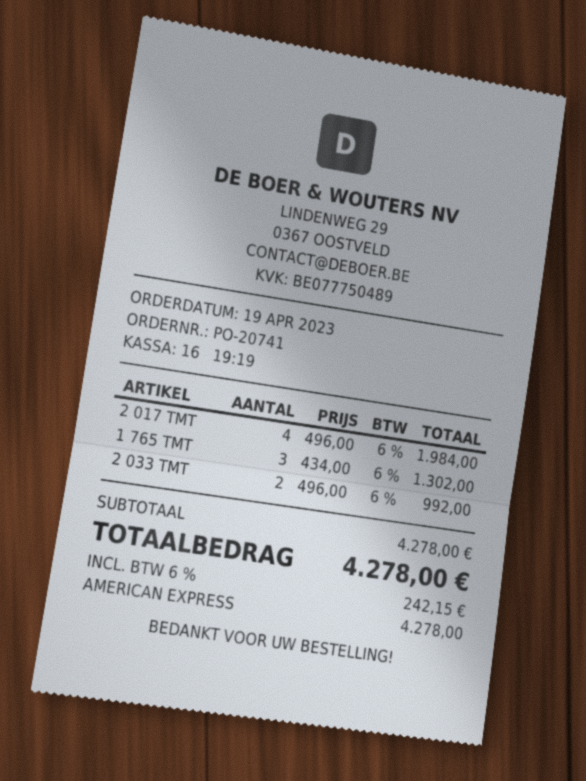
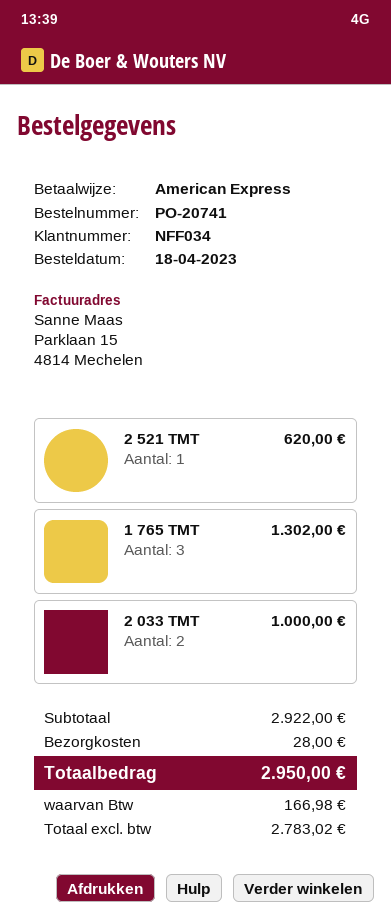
order date: 2023-04-19 -> 2023-04-18
2 017 ТМТ: 4 for 1984.00 -> none
2 033 ТМТ: 2 for 992.00 -> 2 for 1000.00
2 521 ТМТ: none -> 1 for 620.00
subtotal: 4278.00 -> 2922.00
shipping: none -> 28.00
tax: 242.15 -> 166.98
total: 4278.00 -> 2950.00

